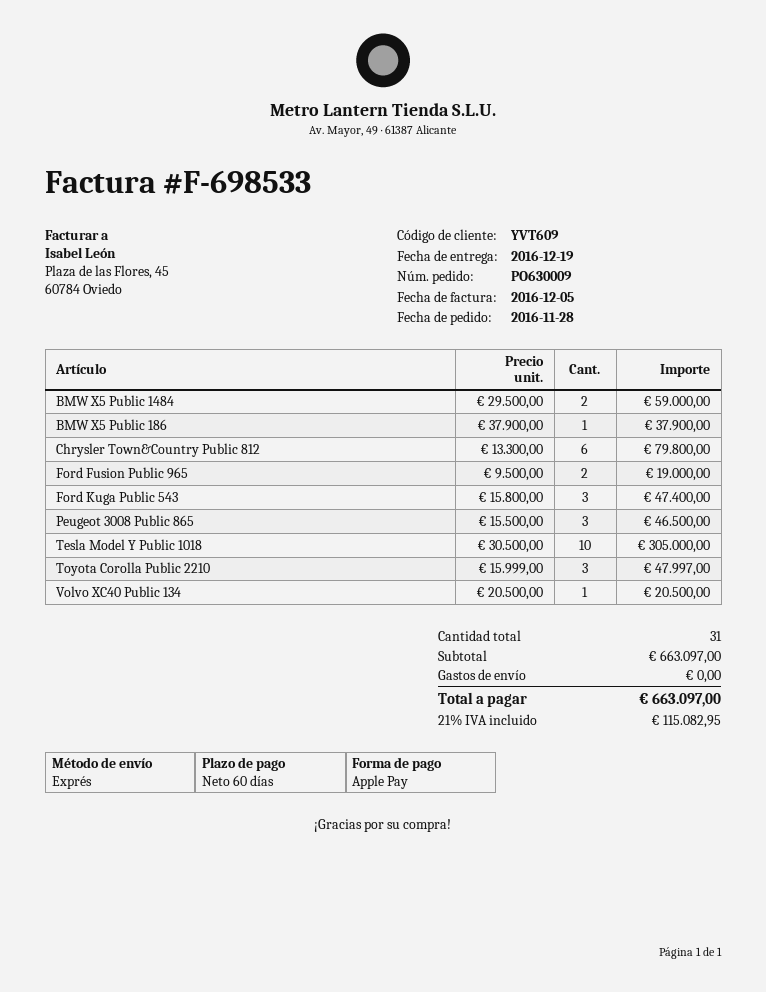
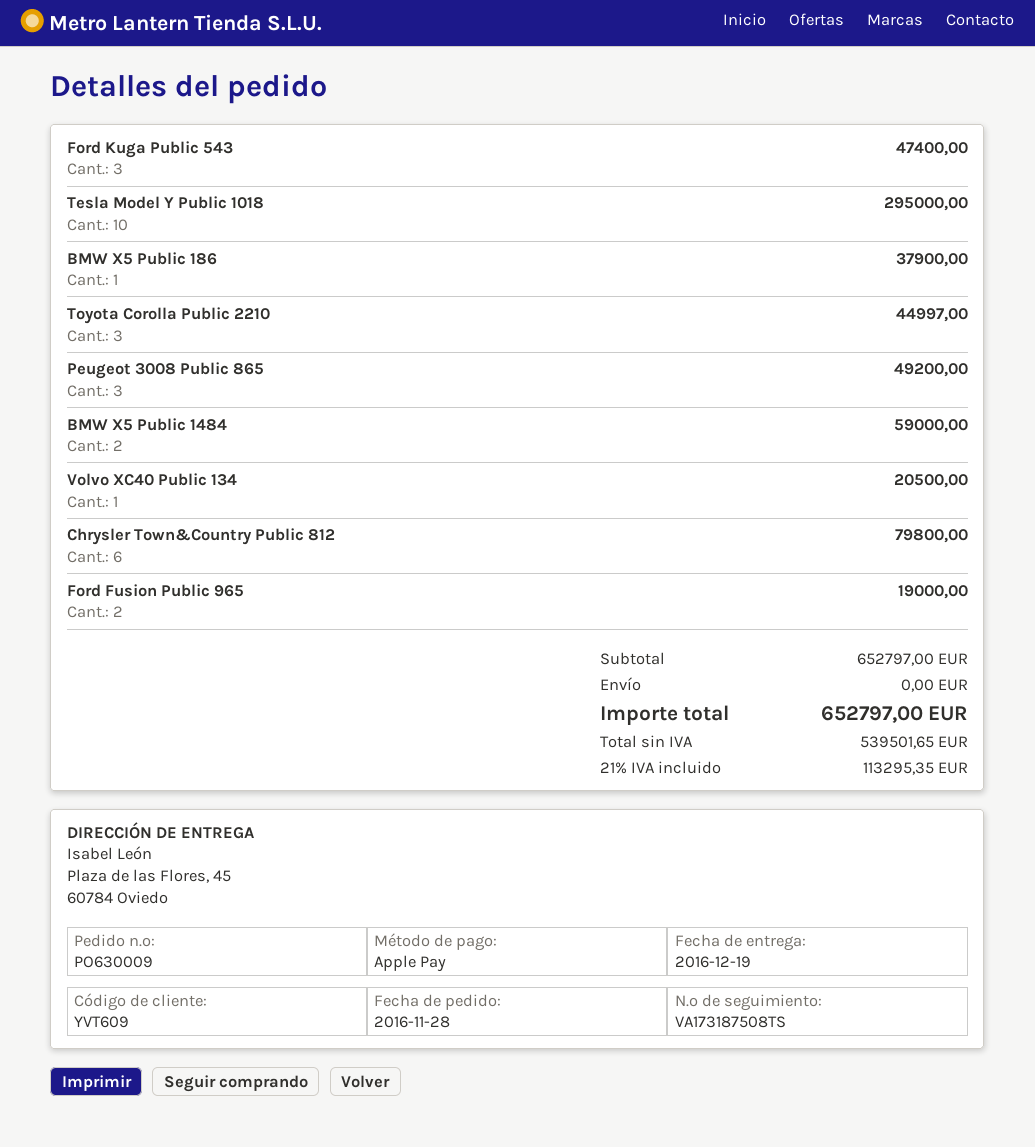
Peugeot 3008 Public 865: 3 for 46500.00 -> 3 for 49200.00
Tesla Model Y Public 1018: 10 for 305000.00 -> 10 for 295000.00
Toyota Corolla Public 2210: 3 for 47997.00 -> 3 for 44997.00
subtotal: 663097.00 -> 652797.00
tax: 21% = 115082.95 -> 21% = 113295.35
total: 663097.00 -> 652797.00

